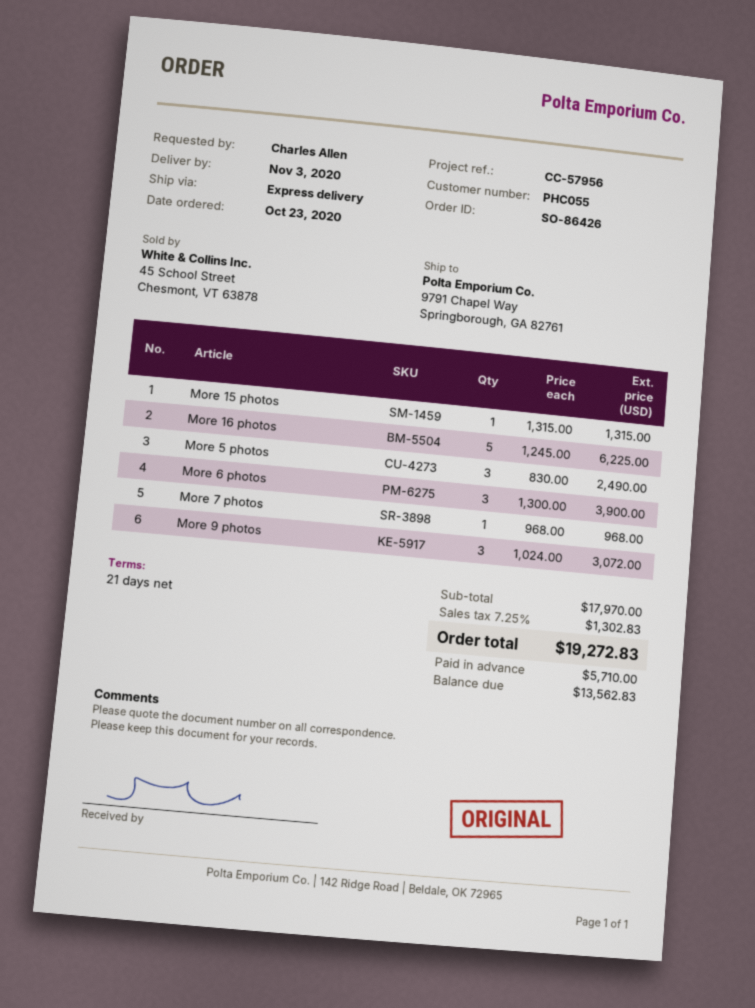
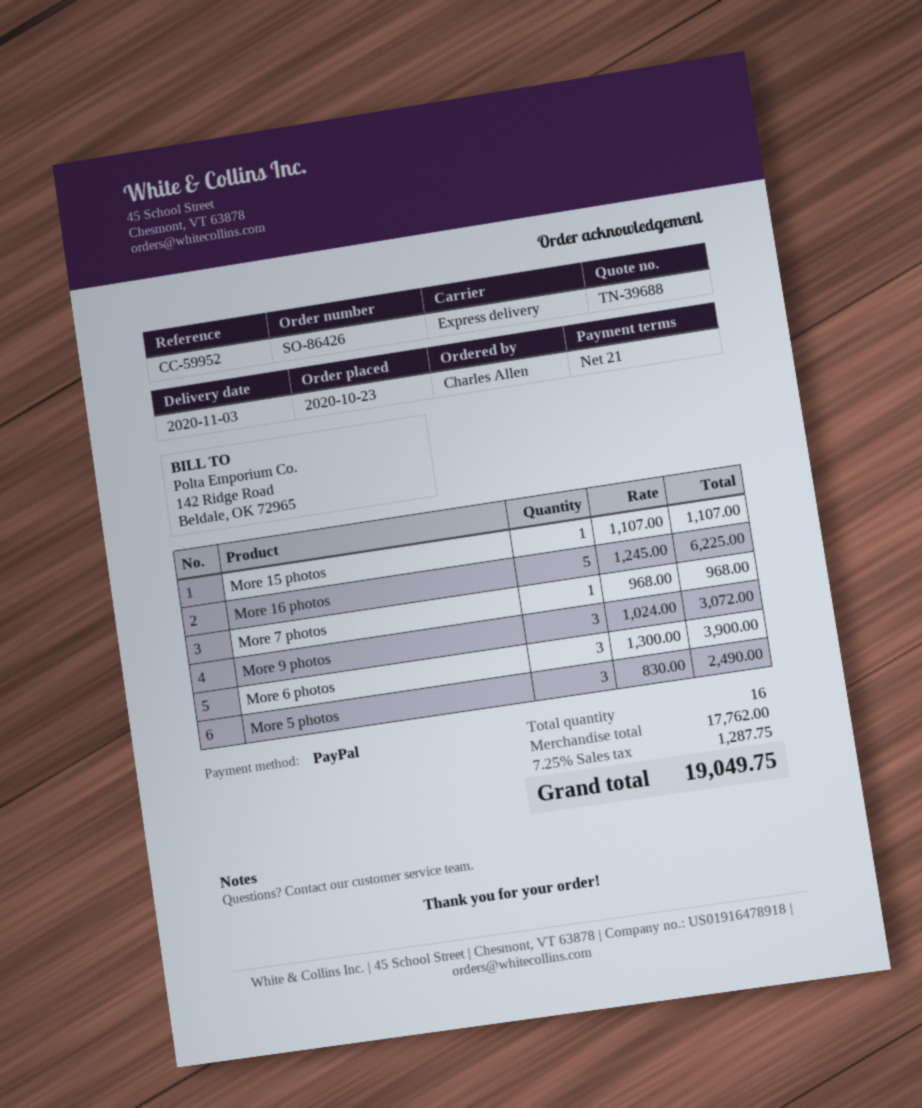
reference: CC-57956 -> CC-59952
More 15 photos: 1 x 1315.00 = 1315.00 -> 1 x 1107.00 = 1107.00
subtotal: 17970.00 -> 17762.00
tax: 7.25% = 1302.83 -> 7.25% = 1287.75
total: 19272.83 -> 19049.75

